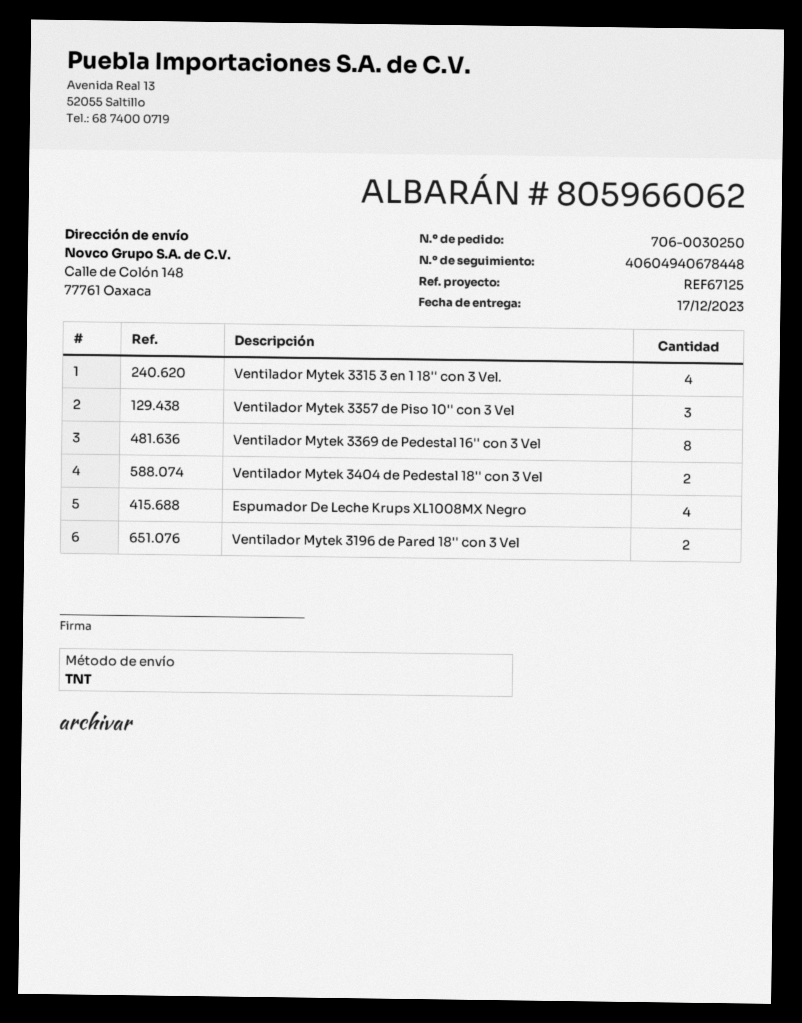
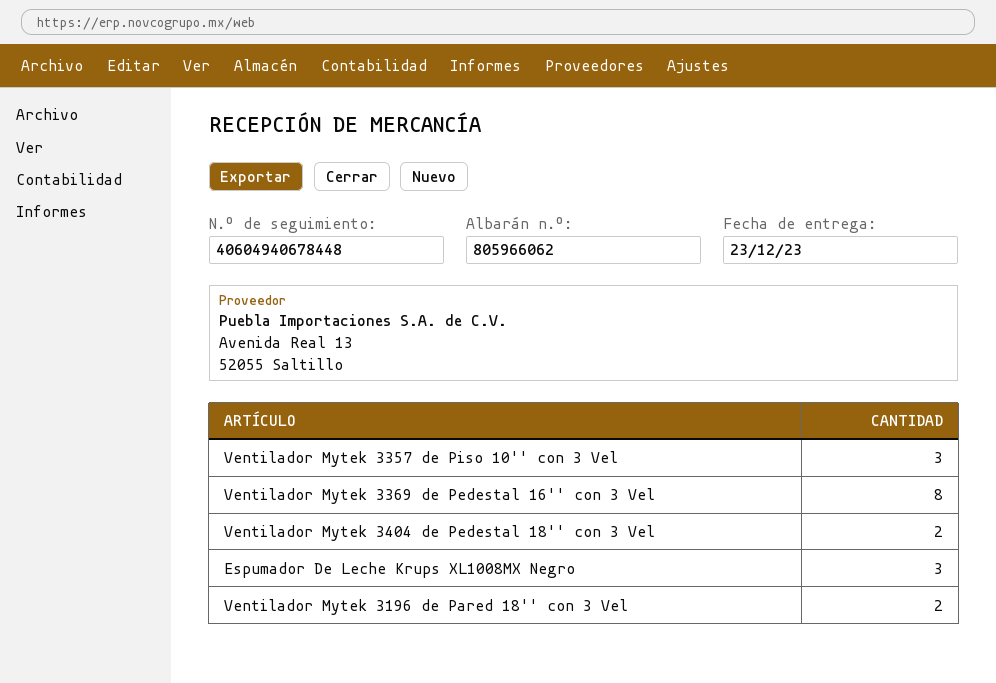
delivery date: 2023-12-17 -> 2023-12-23
Ventilador Mytek 3315 3 en 1 18'' con 3 Vel.: 4 -> none
Espumador De Leche Krups XL1008MX Negro: 4 -> 3

